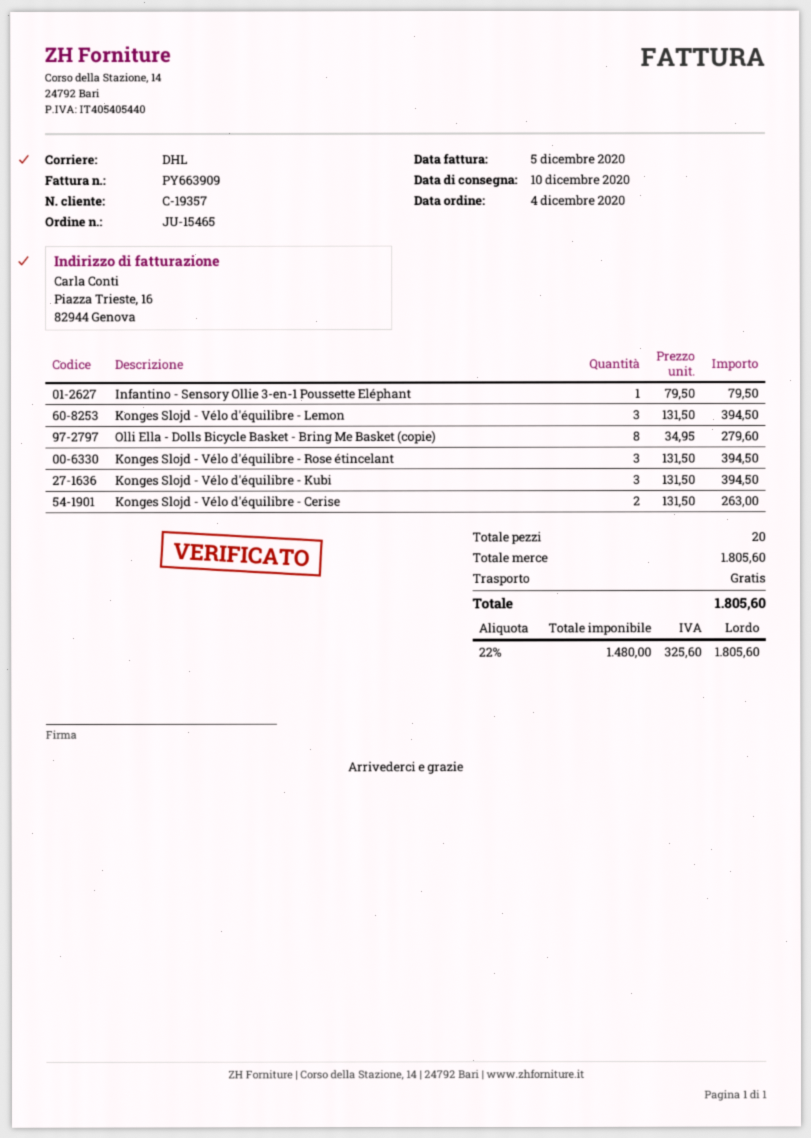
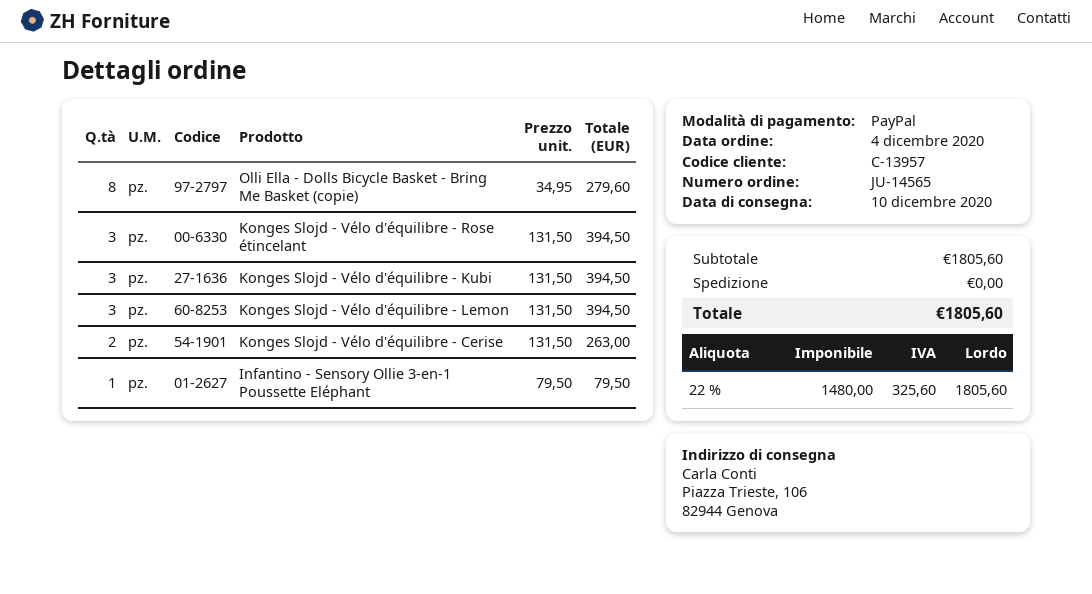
order number: JU-15465 -> JU-14565
customer number: C-19357 -> C-13957

